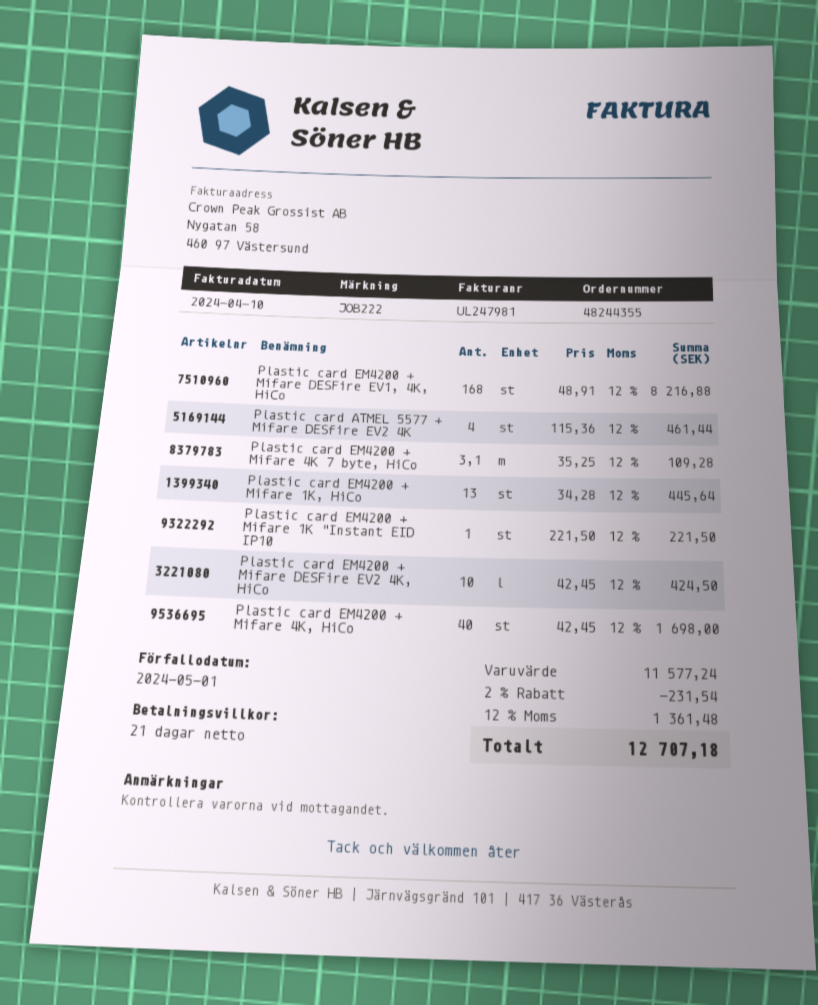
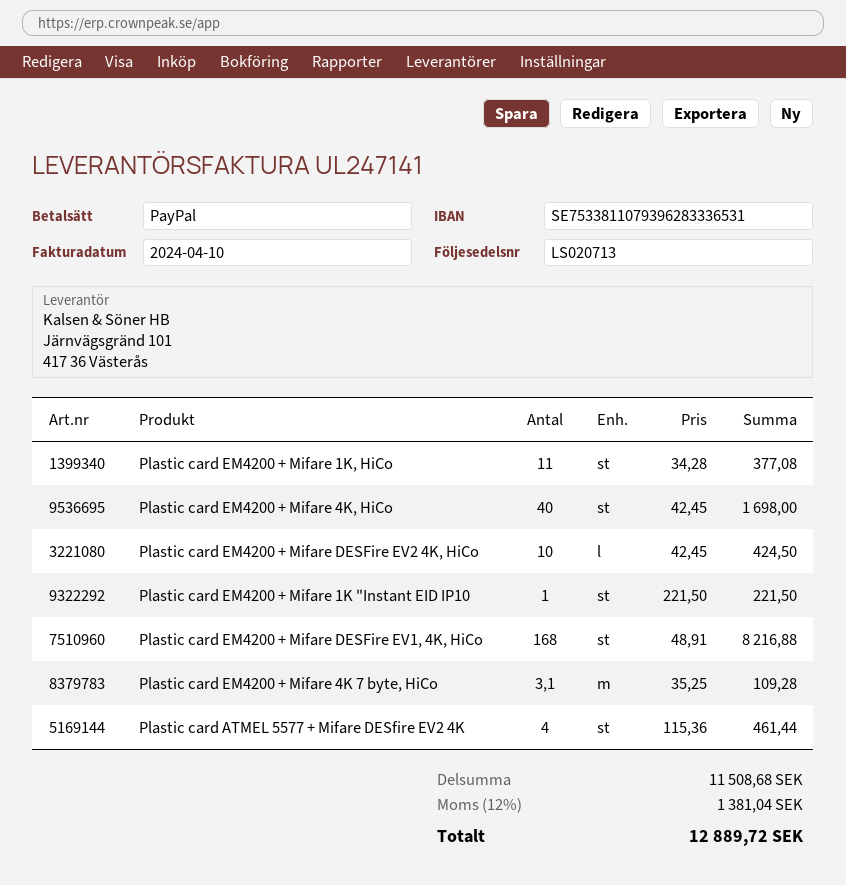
invoice number: UL247981 -> UL247141
Plastic card EM4200 + Mifare 1K, HiCo: 13 x 34.28 = 445.64 -> 11 x 34.28 = 377.08
subtotal: 11577.24 -> 11508.68
discount: 2% = 231.54 -> none
tax: 12% = 1361.48 -> 12% = 1381.04
total: 12707.18 -> 12889.72

